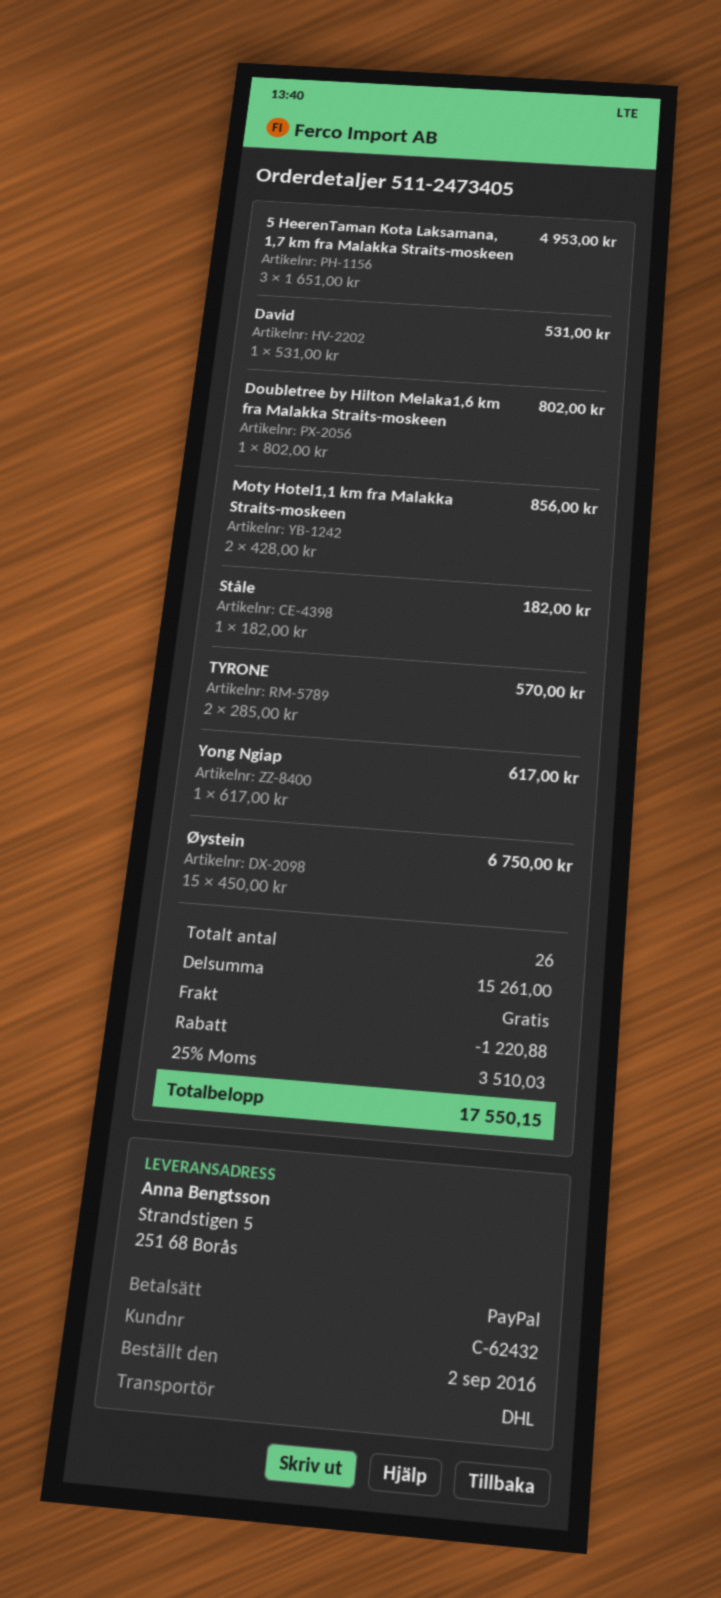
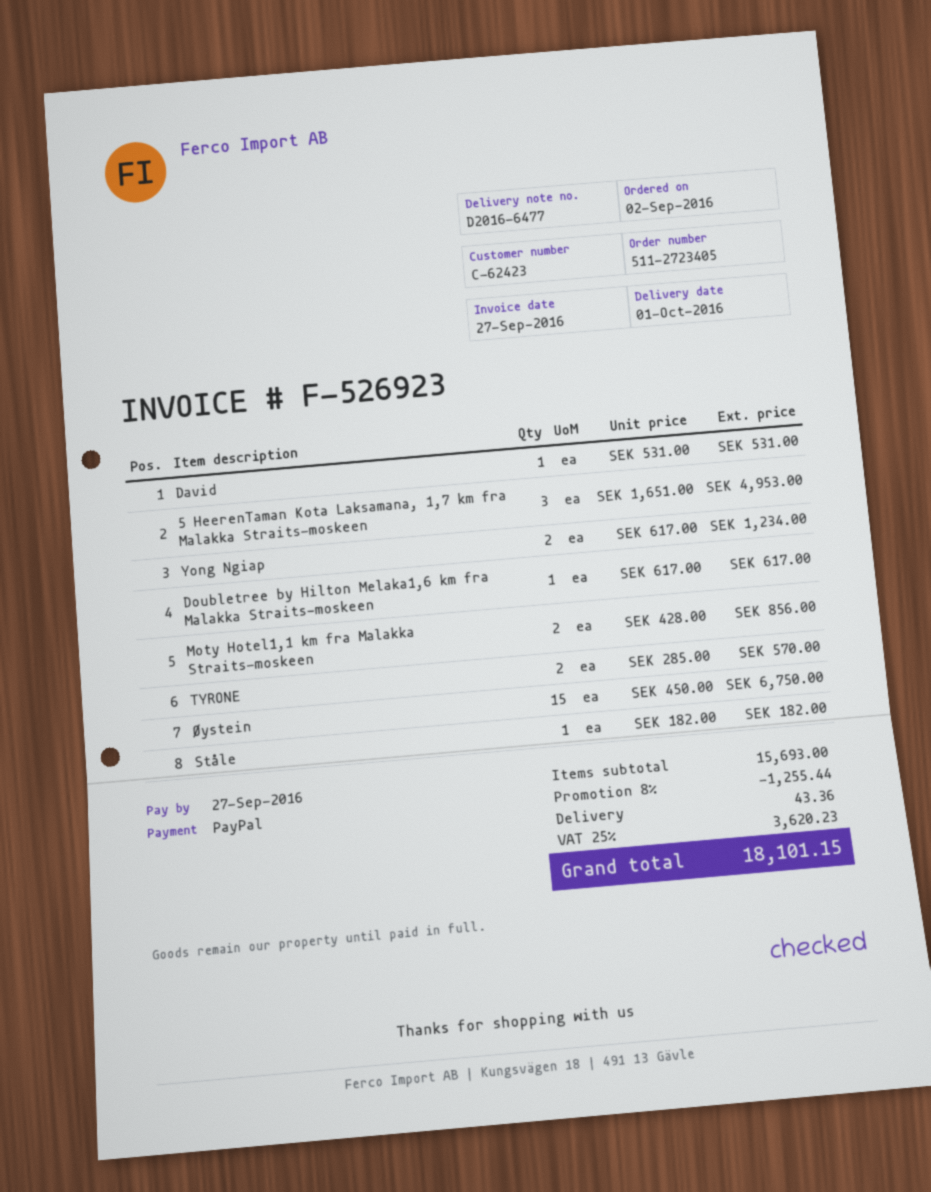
order number: 511-2473405 -> 511-2723405
customer number: C-62432 -> C-62423
Doubletree by Hilton Melaka1,6 km fra Malakka Straits-moskeen: 1 x 802.00 = 802.00 -> 1 x 617.00 = 617.00
Yong Ngiap: 1 x 617.00 = 617.00 -> 2 x 617.00 = 1234.00
subtotal: 15261.00 -> 15693.00
discount: 1220.88 -> 1255.44
shipping: 0.00 -> 43.36
tax: 25% = 3510.03 -> 25% = 3620.23
total: 17550.15 -> 18101.15

